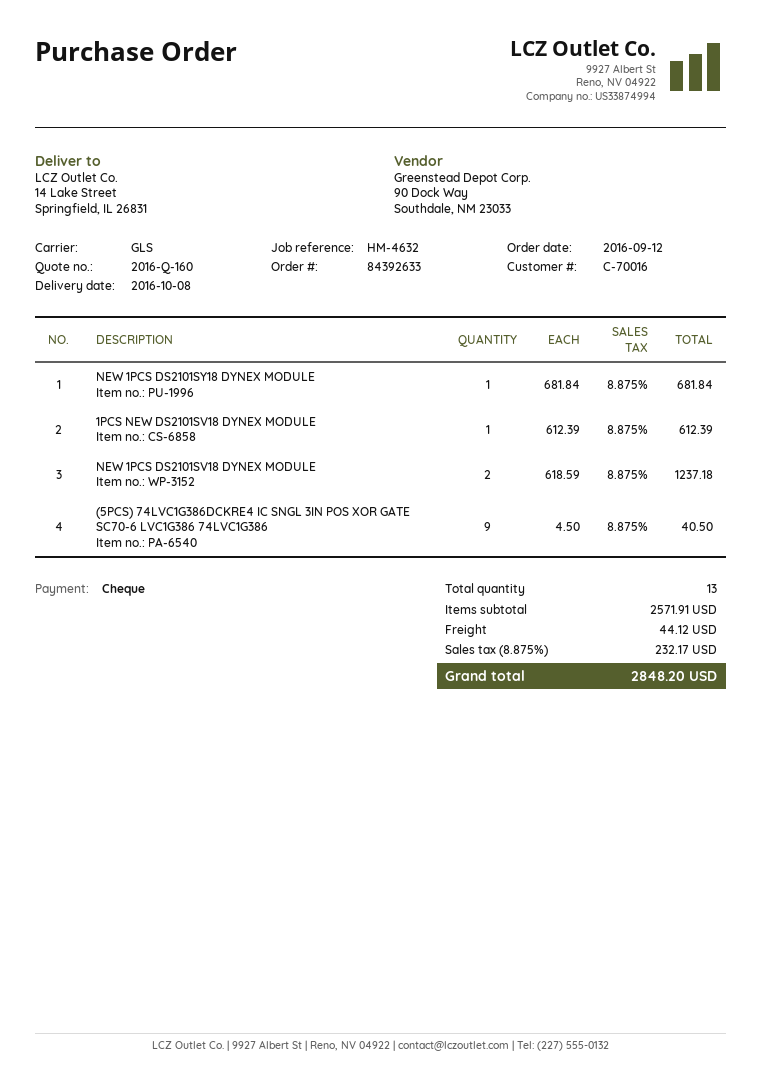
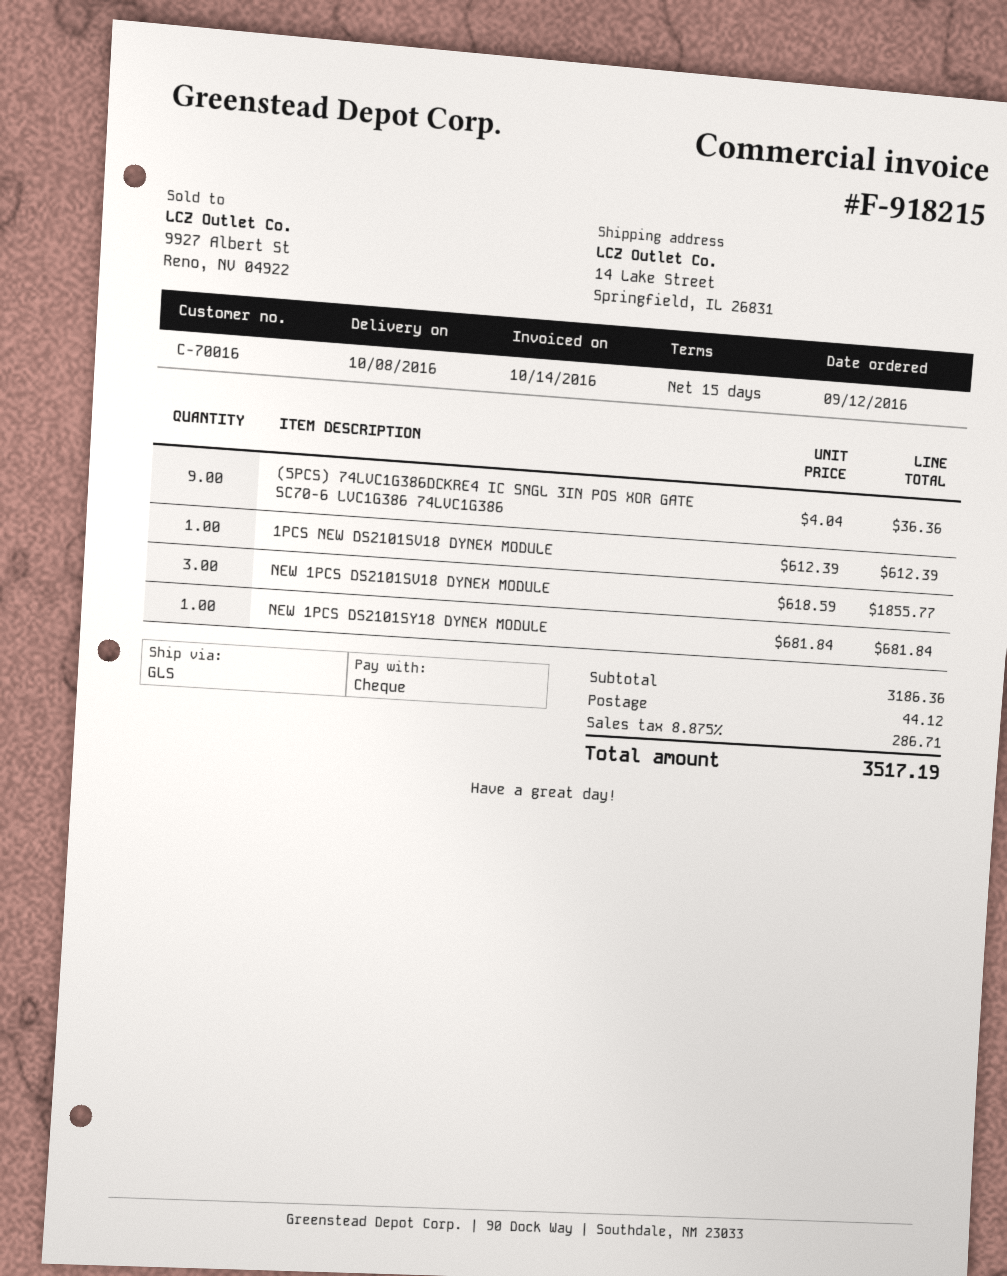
NEW 1PCS DS2101SV18 DYNEX MODULE: 2 x 618.59 = 1237.18 -> 3 x 618.59 = 1855.77
(5PCS) 74LVC1G386DCKRE4 IC SNGL 3IN POS XOR GATE SC70-6 LVC1G386 74LVC1G386: 9 x 4.50 = 40.50 -> 9 x 4.04 = 36.36
subtotal: 2571.91 -> 3186.36
tax: 8.875% = 232.17 -> 8.875% = 286.71
total: 2848.20 -> 3517.19

